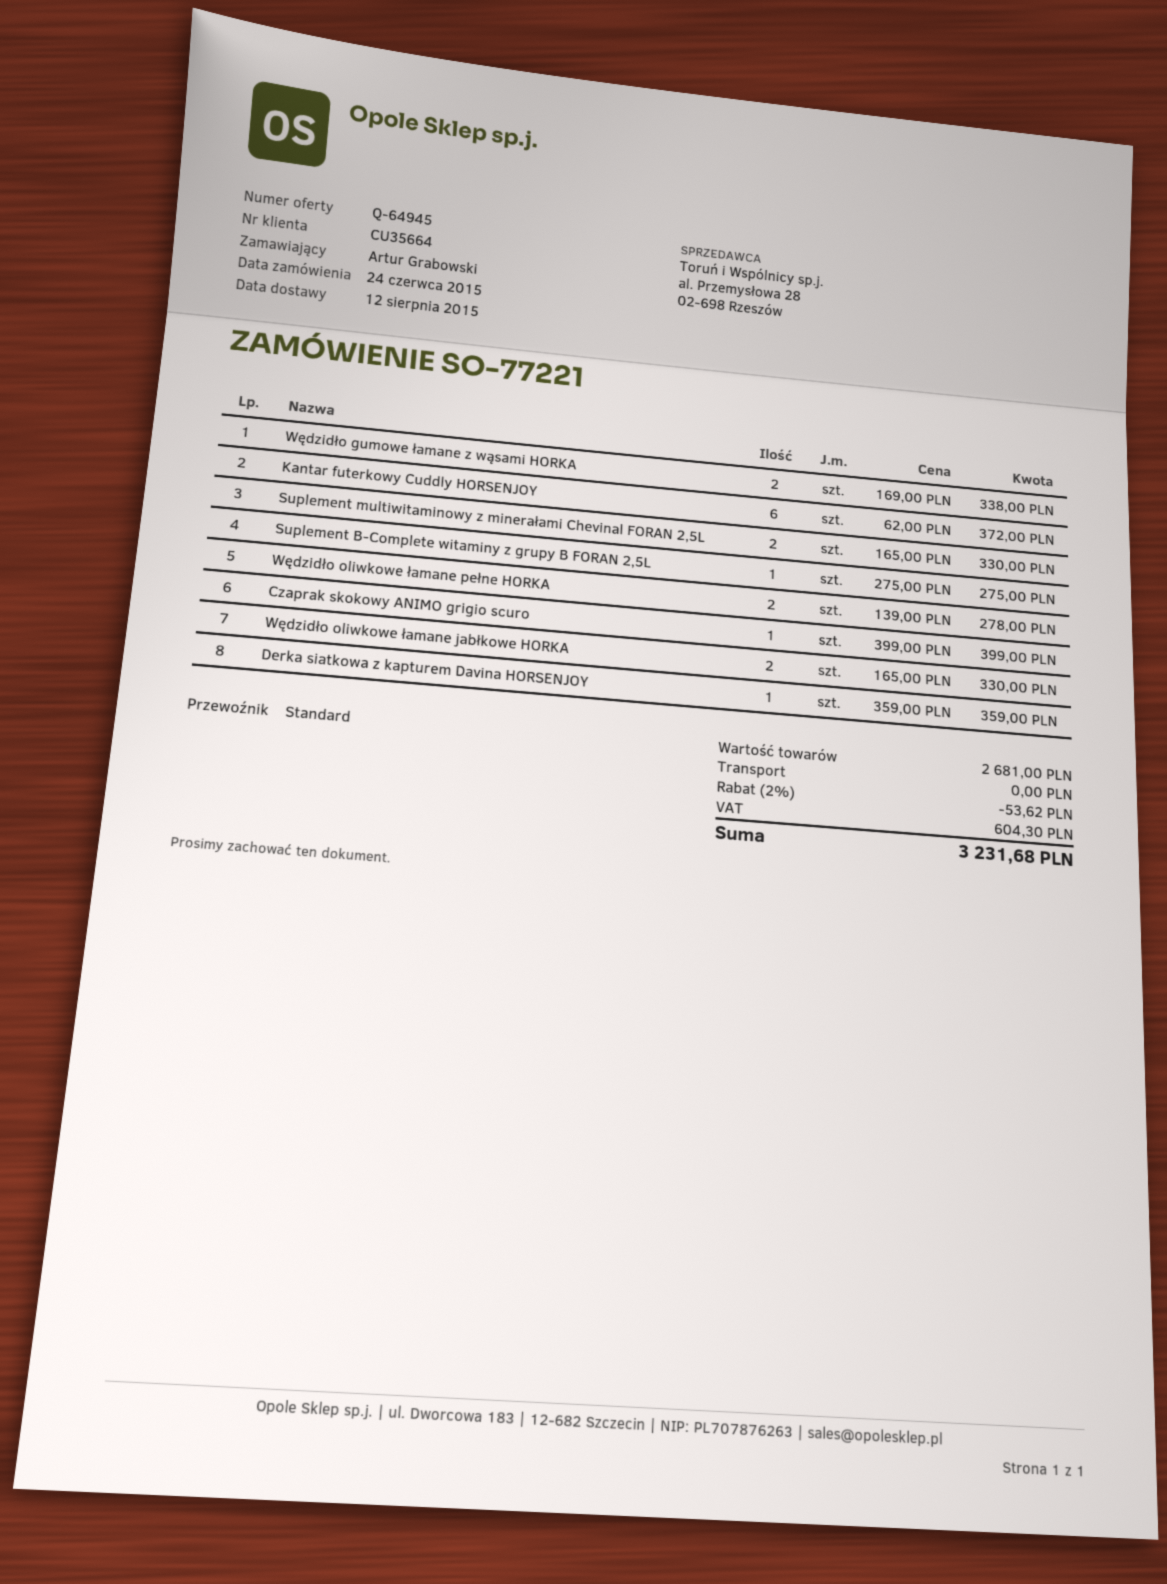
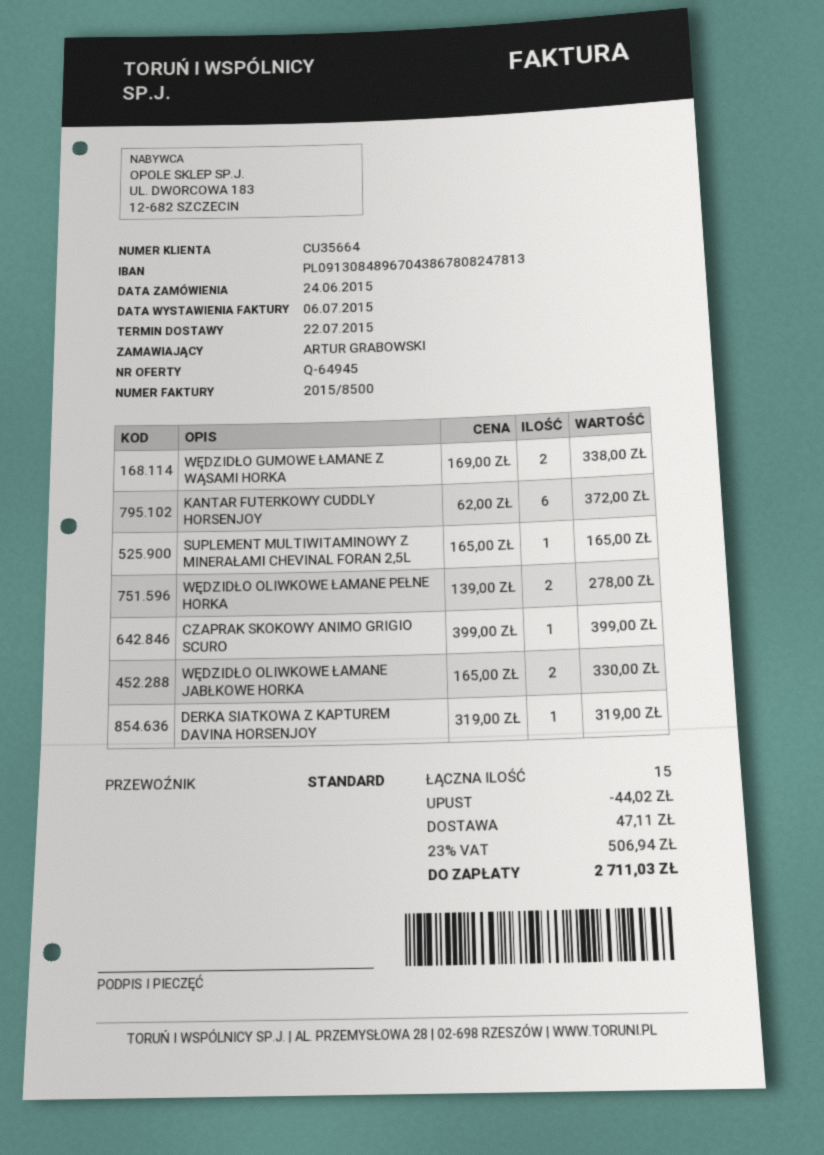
delivery date: 2015-08-12 -> 2015-07-22
Suplement multiwitaminowy z minerałami Chevinal FORAN 2,5L: 2 x 165.00 = 330.00 -> 1 x 165.00 = 165.00
Suplement B-Complete witaminy z grupy B FORAN 2,5L: 1 x 275.00 = 275.00 -> none
Derka siatkowa z kapturem Davina HORSENJOY: 1 x 359.00 = 359.00 -> 1 x 319.00 = 319.00
discount: 53.62 -> 44.02
shipping: 0.00 -> 47.11
tax: 604.30 -> 506.94
total: 3231.68 -> 2711.03

